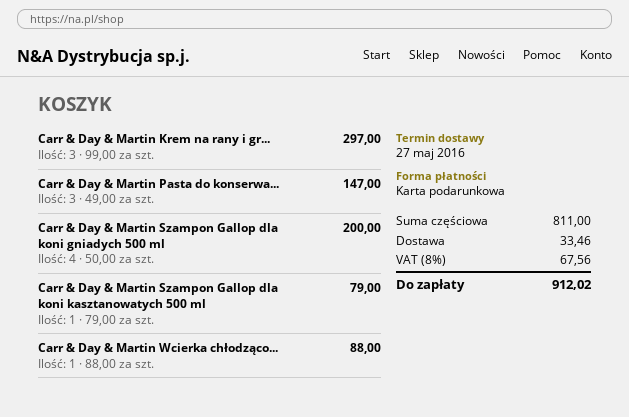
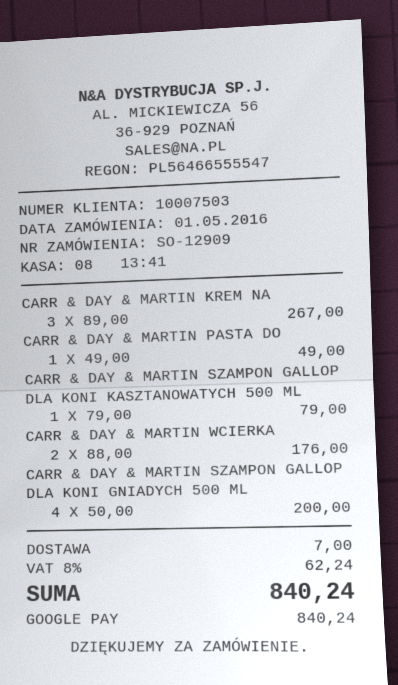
payment method: gift card -> Google Pay
Carr & Day & Martin Krem na rany i gr...: 3 x 99.00 = 297.00 -> 3 x 89.00 = 267.00
Carr & Day & Martin Pasta do konserwa...: 3 x 49.00 = 147.00 -> 1 x 49.00 = 49.00
Carr & Day & Martin Wcierka chłodząco...: 1 x 88.00 = 88.00 -> 2 x 88.00 = 176.00
shipping: 33.46 -> 7.00
tax: 8% = 67.56 -> 8% = 62.24
total: 912.02 -> 840.24

